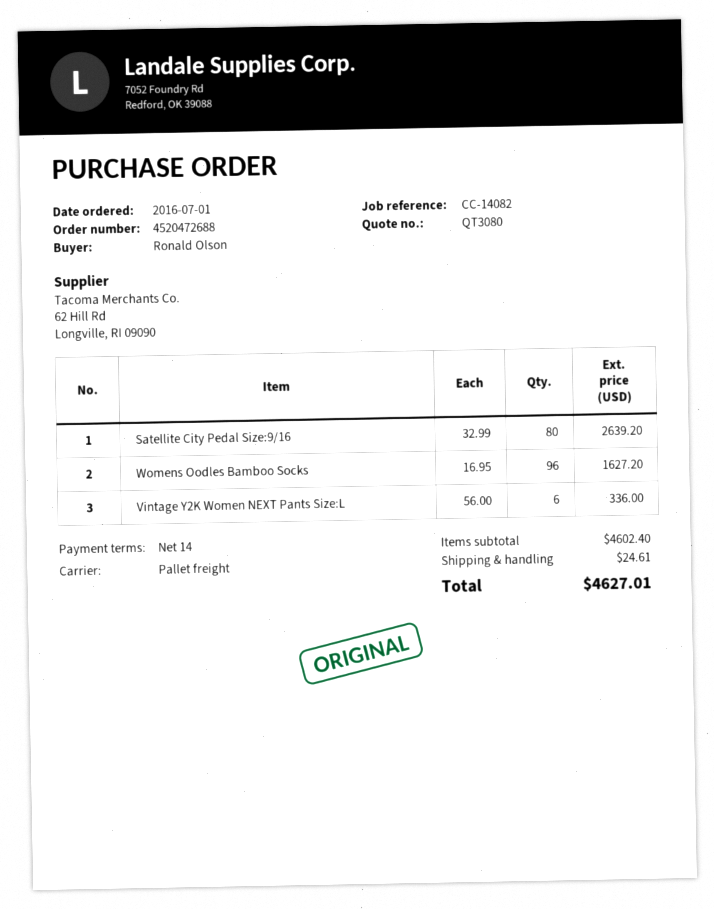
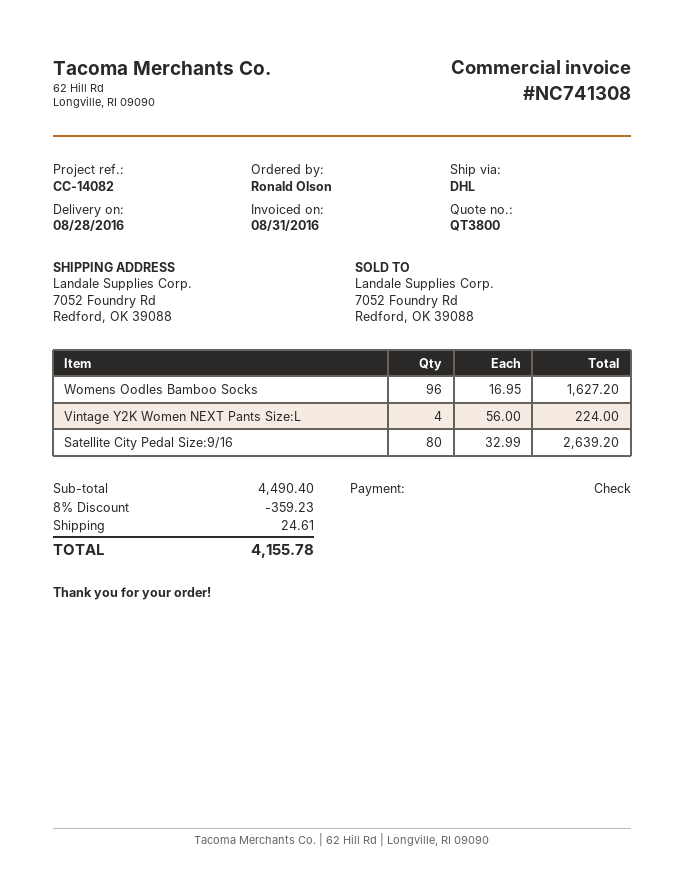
quote number: QT3080 -> QT3800
shipping method: pallet freight -> DHL
Vintage Y2K Women NEXT Pants Size:L: 6 x 56.00 = 336.00 -> 4 x 56.00 = 224.00
subtotal: 4602.40 -> 4490.40
discount: none -> 8% = 359.23
total: 4627.01 -> 4155.78

